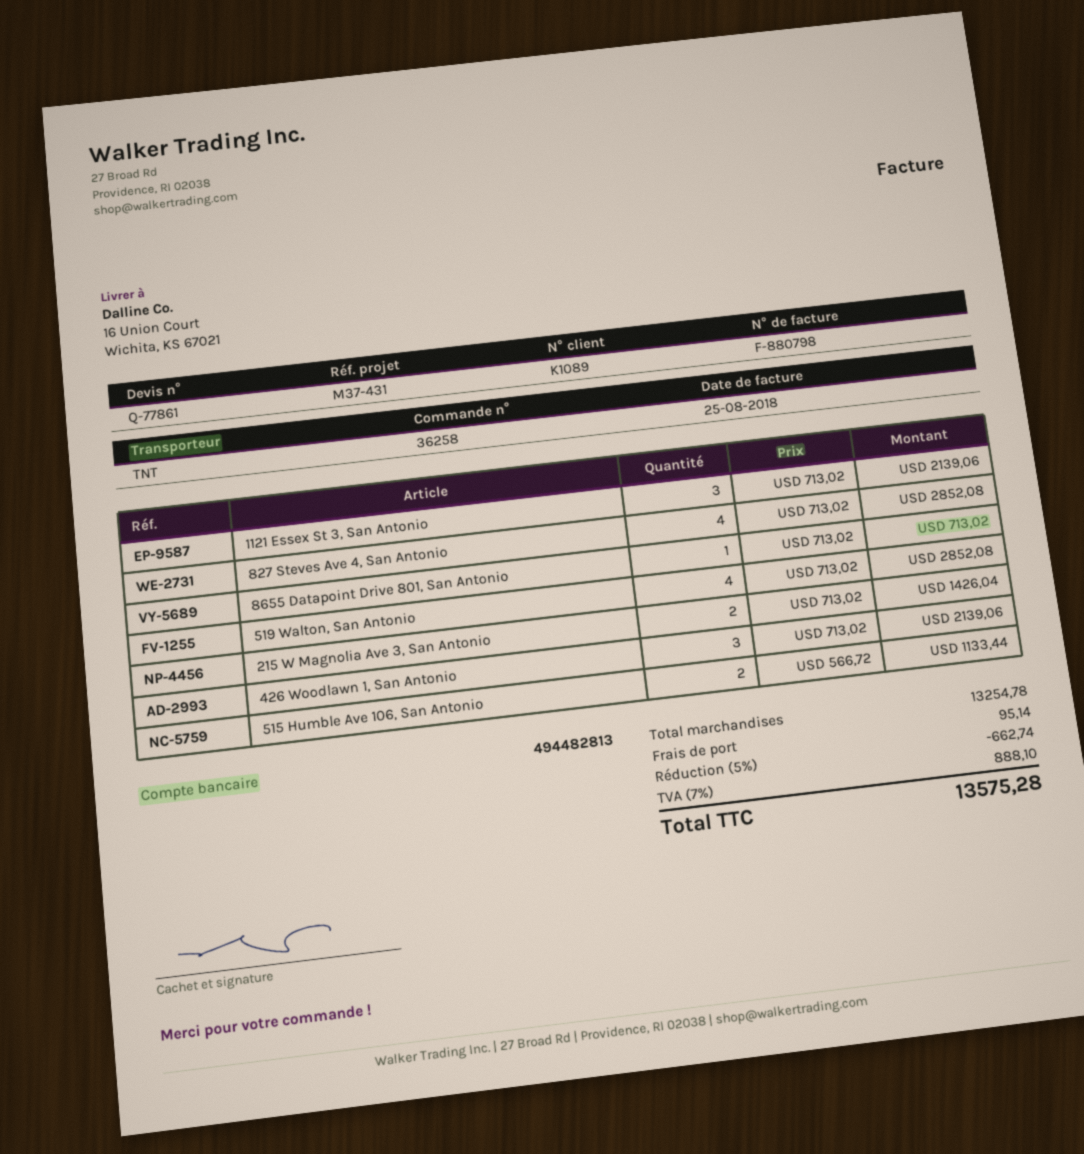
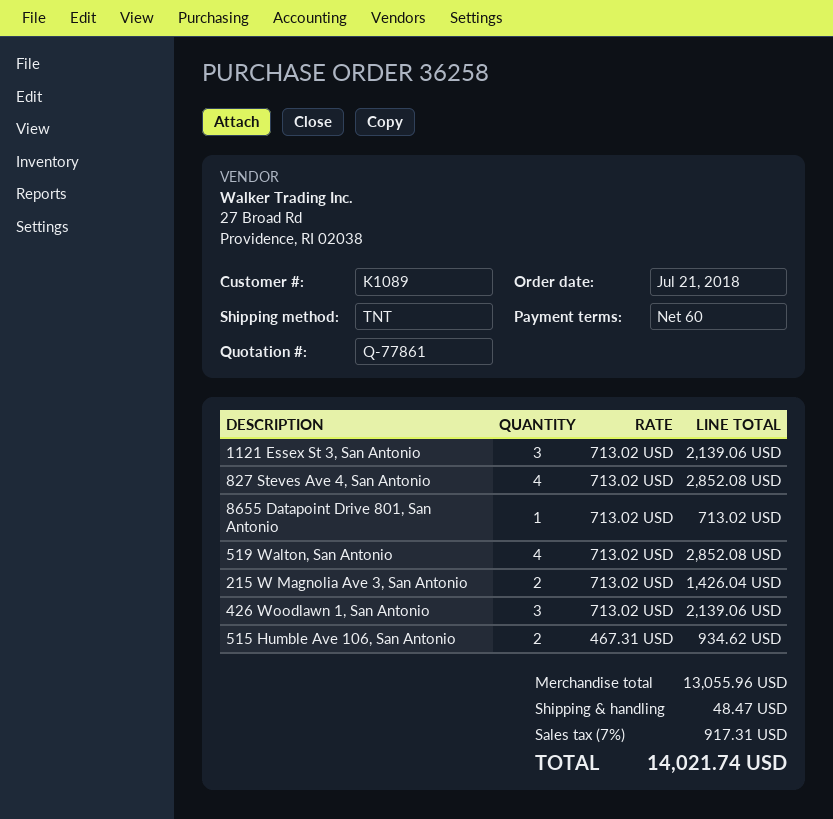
515 Humble Ave 106, San Antonio: 2 x 566.72 = 1133.44 -> 2 x 467.31 = 934.62
subtotal: 13254.78 -> 13055.96
discount: 5% = 662.74 -> none
shipping: 95.14 -> 48.47
tax: 7% = 888.10 -> 7% = 917.31
total: 13575.28 -> 14021.74

